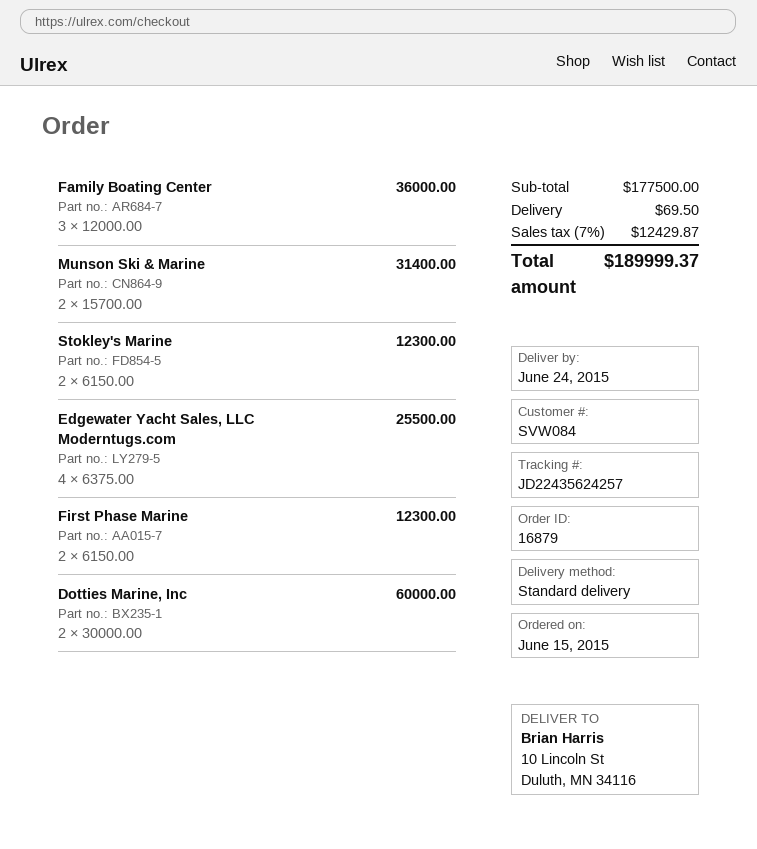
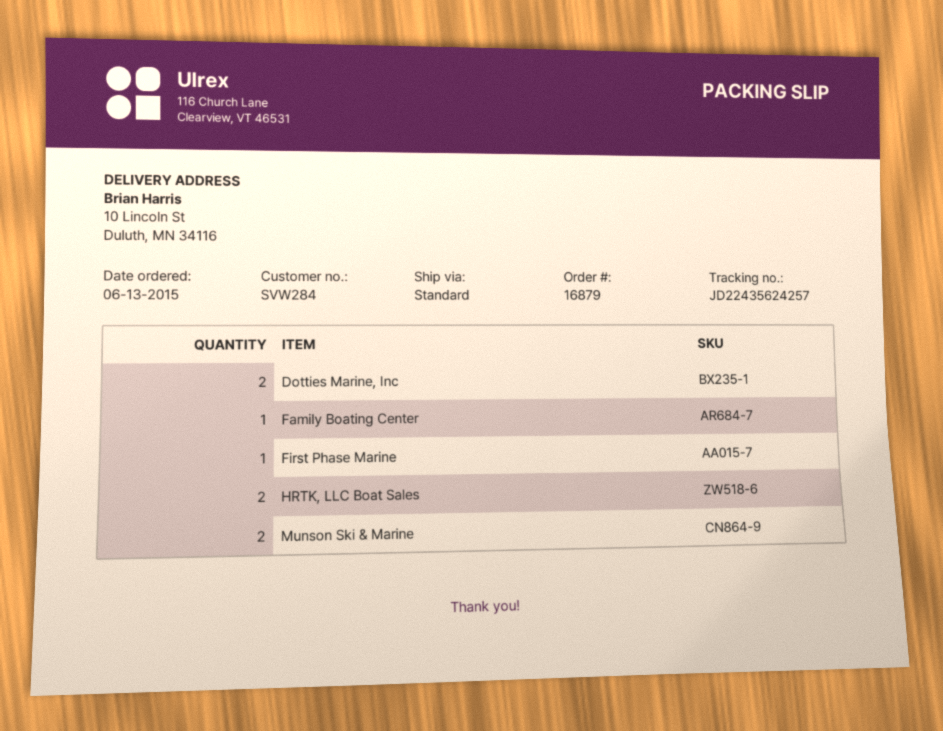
order date: 2015-06-15 -> 2015-06-13
customer number: SVW084 -> SVW284
Family Boating Center: 3 -> 1
Stokley's Marine: 2 -> none
Edgewater Yacht Sales, LLC Moderntugs.com: 4 -> none
First Phase Marine: 2 -> 1
HRTK, LLC Boat Sales: none -> 2

